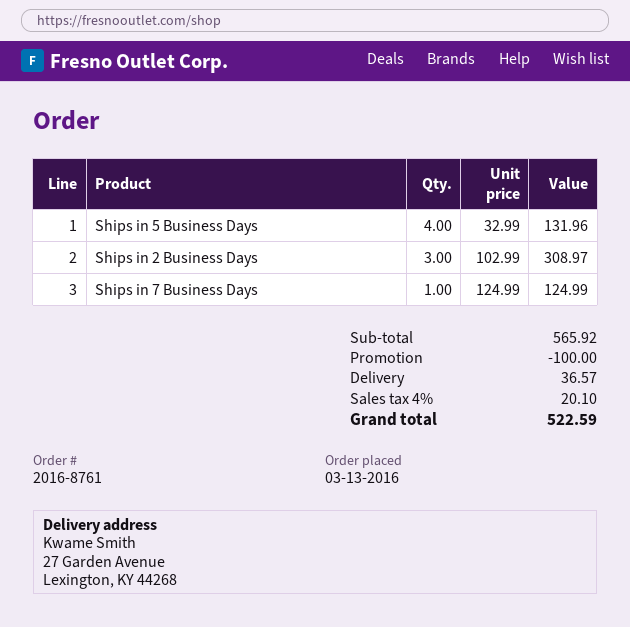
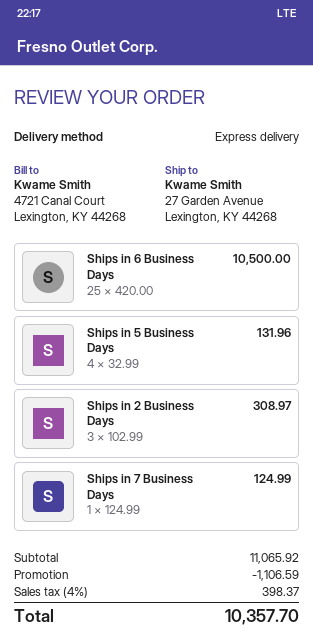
Ships in 6 Business Days: none -> 25 x 420.00 = 10500.00
subtotal: 565.92 -> 11065.92
discount: 100.00 -> 1106.59
shipping: 36.57 -> none
tax: 4% = 20.10 -> 4% = 398.37
total: 522.59 -> 10357.70

